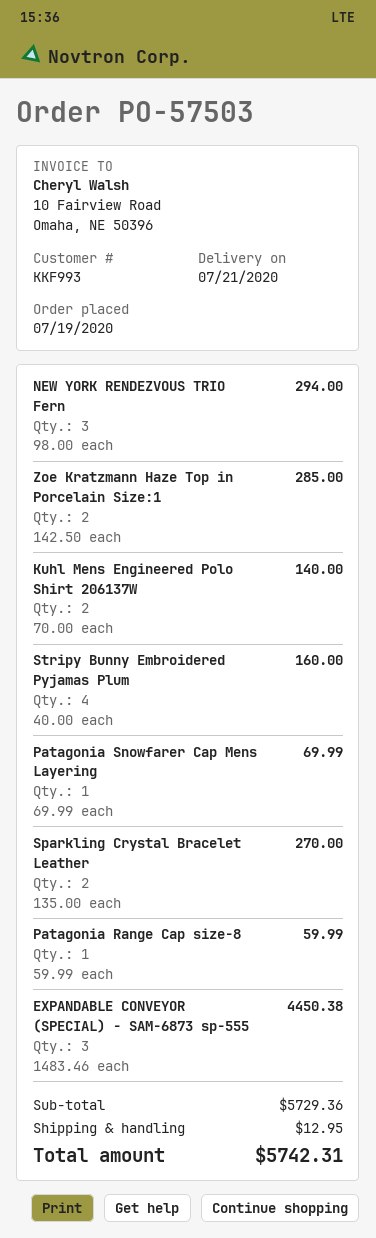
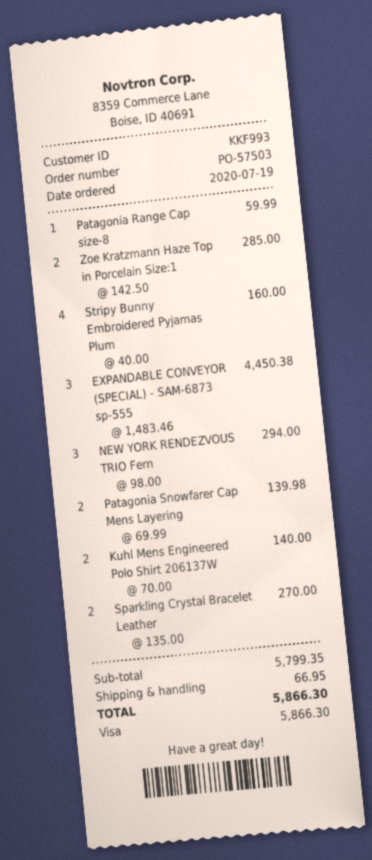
Patagonia Snowfarer Cap Mens Layering: 1 x 69.99 = 69.99 -> 2 x 69.99 = 139.98
subtotal: 5729.36 -> 5799.35
shipping: 12.95 -> 66.95
total: 5742.31 -> 5866.30

